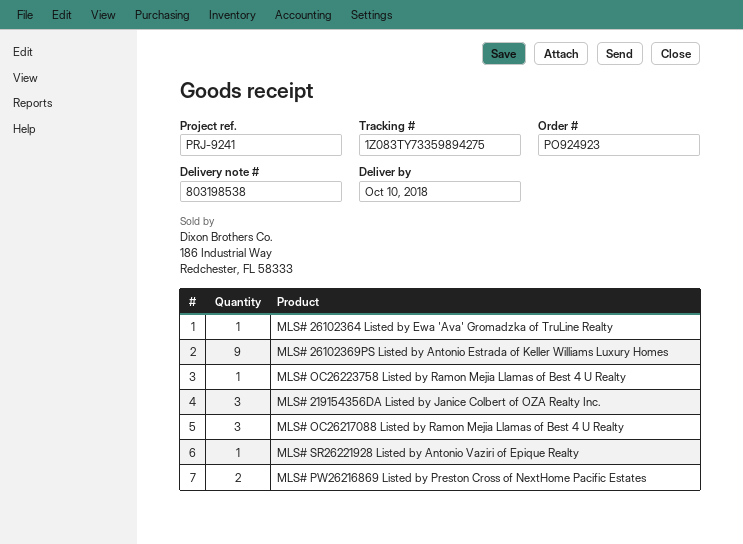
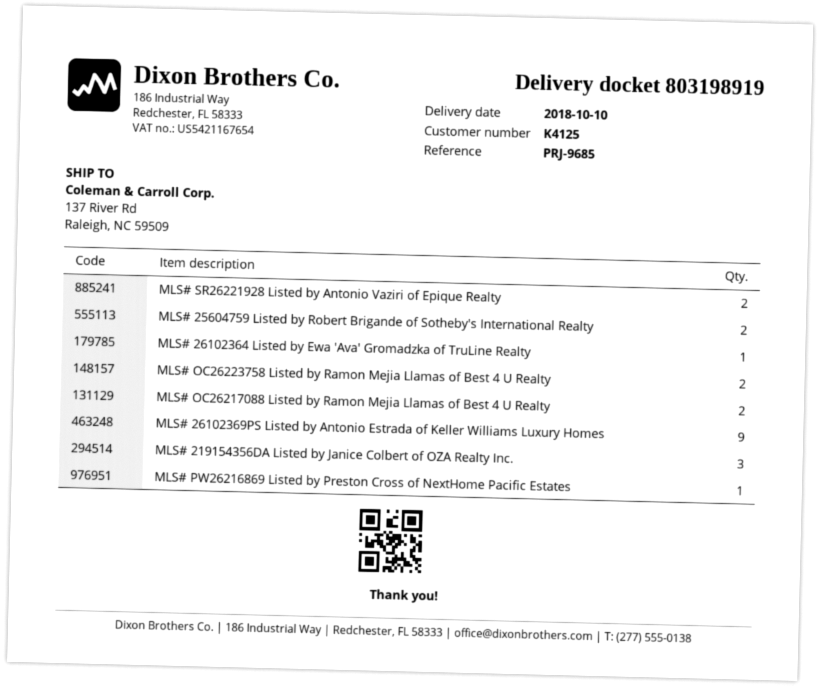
delivery note number: 803198538 -> 803198919
reference: PRJ-9241 -> PRJ-9685
MLS# OC26223758 Listed by Ramon Mejia Llamas of Best 4 U Realty: 1 -> 2
MLS# OC26217088 Listed by Ramon Mejia Llamas of Best 4 U Realty: 3 -> 2
MLS# SR26221928 Listed by Antonio Vaziri of Epique Realty: 1 -> 2
MLS# PW26216869 Listed by Preston Cross of NextHome Pacific Estates: 2 -> 1
MLS# 25604759 Listed by Robert Brigande of Sotheby's International Realty: none -> 2

